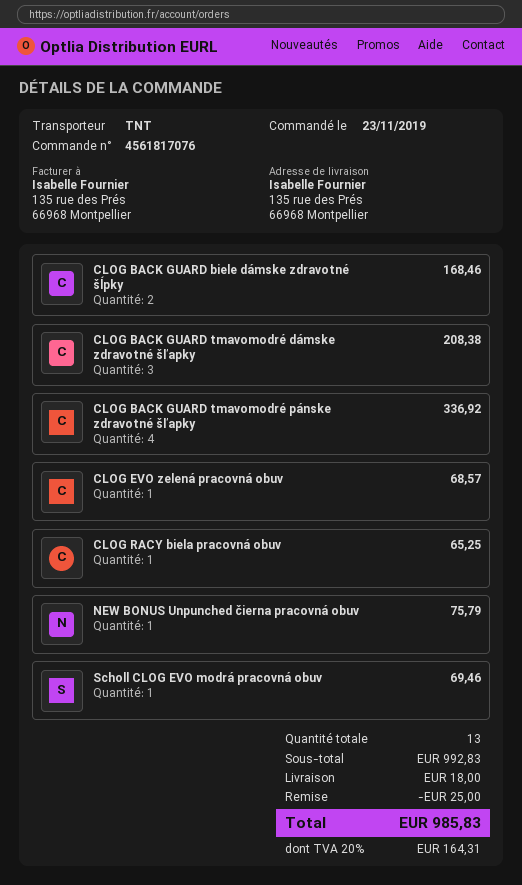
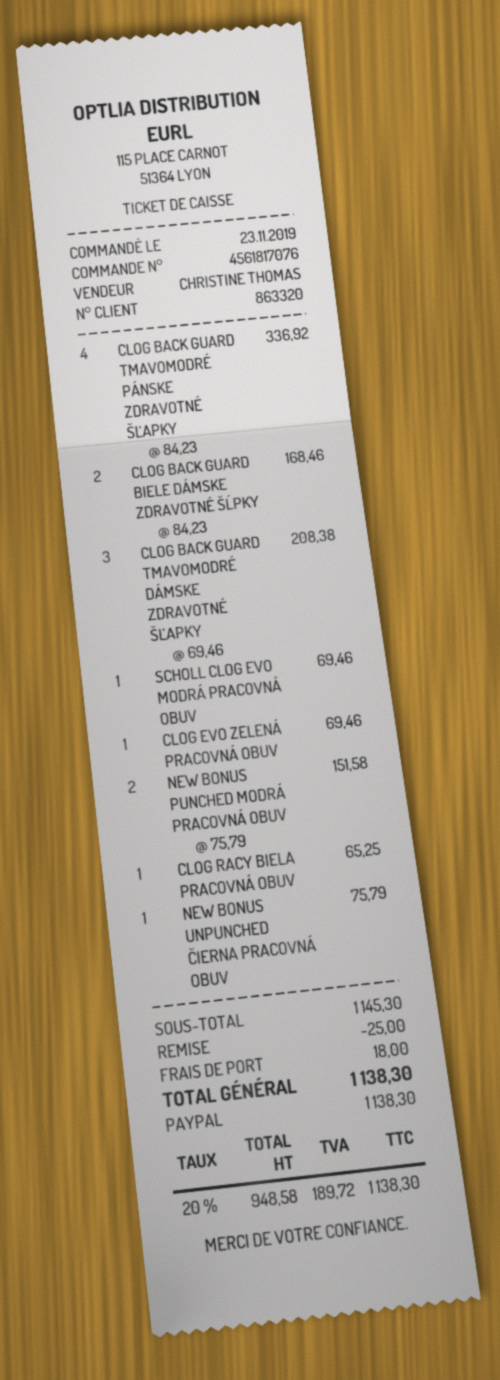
CLOG EVO zelená pracovná obuv: 1 for 68.57 -> 1 for 69.46
NEW BONUS PUNCHED MODRÁ PRACOVNÁ OBUV: none -> 2 for 151.58
subtotal: 992.83 -> 1145.30
tax: 20% = 164.31 -> 20% = 189.72
total: 985.83 -> 1138.30

